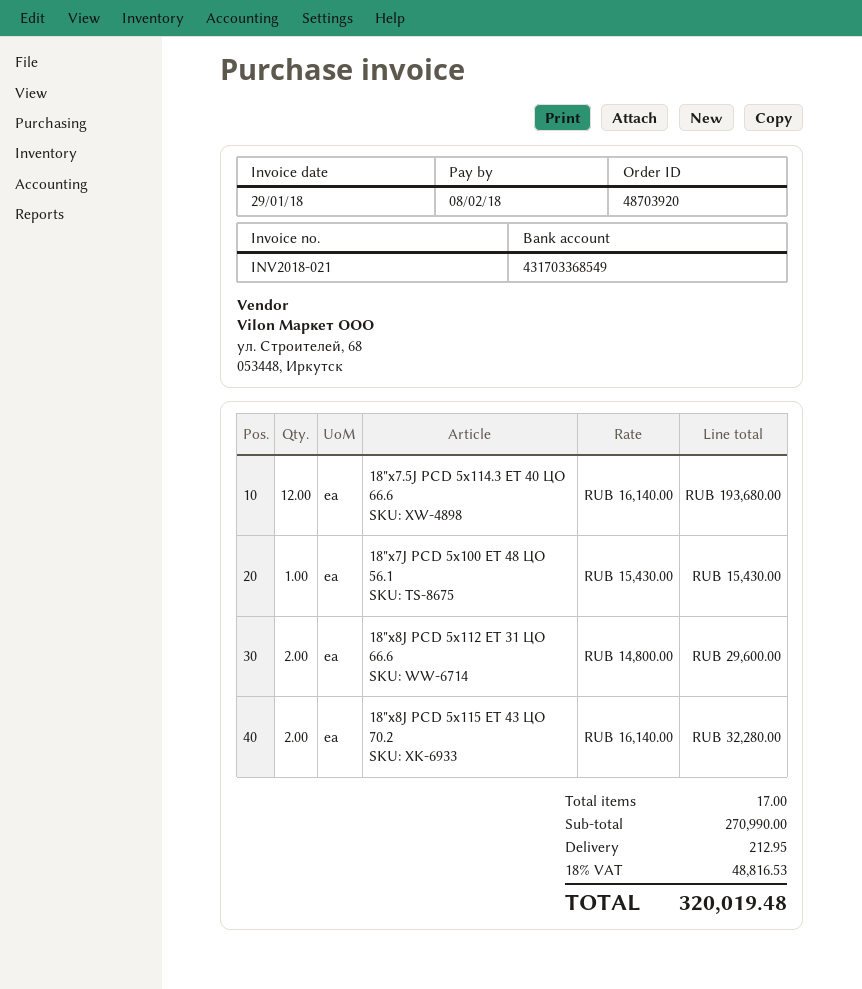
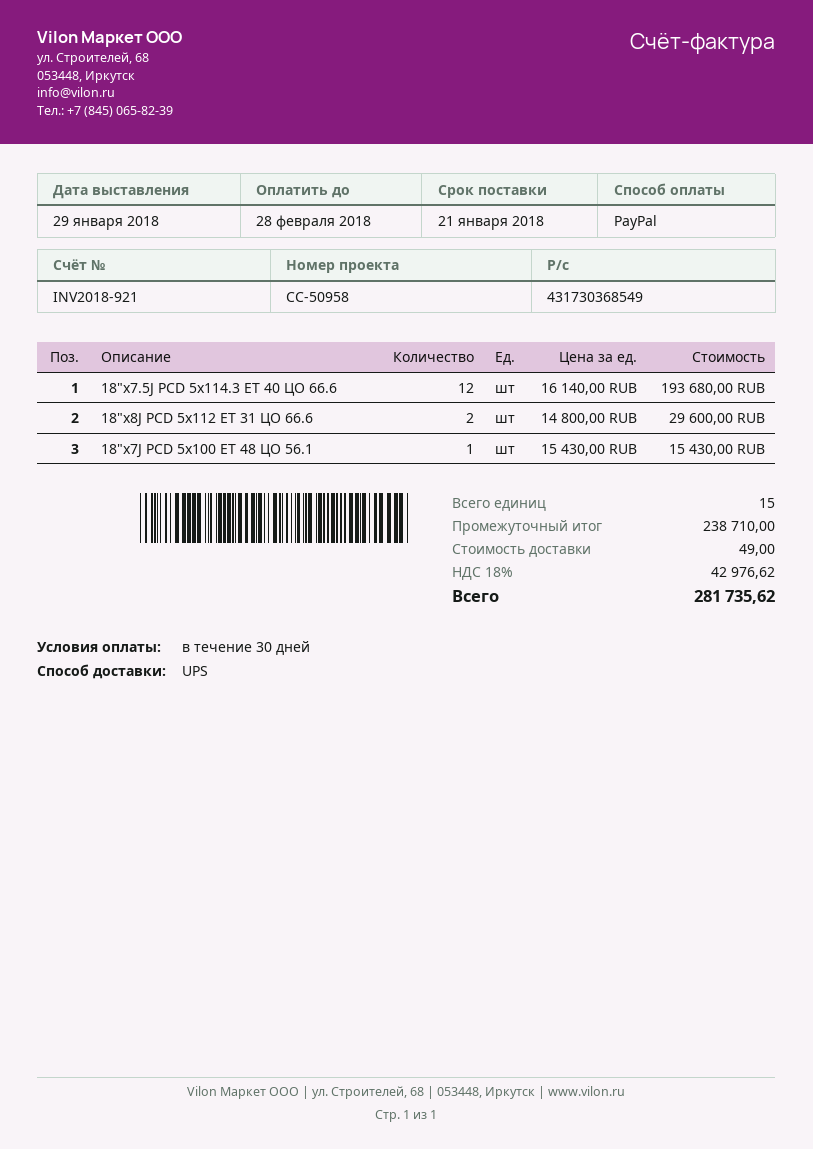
invoice number: INV2018-021 -> INV2018-921
due date: 2018-02-08 -> 2018-02-28
bank account: 431703368549 -> 431730368549
18"x8J PCD 5x115 ЕТ 43 ЦО 70.2: 2 x 16140.00 = 32280.00 -> none
total quantity: 17 -> 15
subtotal: 270990.00 -> 238710.00
shipping: 212.95 -> 49.00
tax: 18% = 48816.53 -> 18% = 42976.62
total: 320019.48 -> 281735.62

